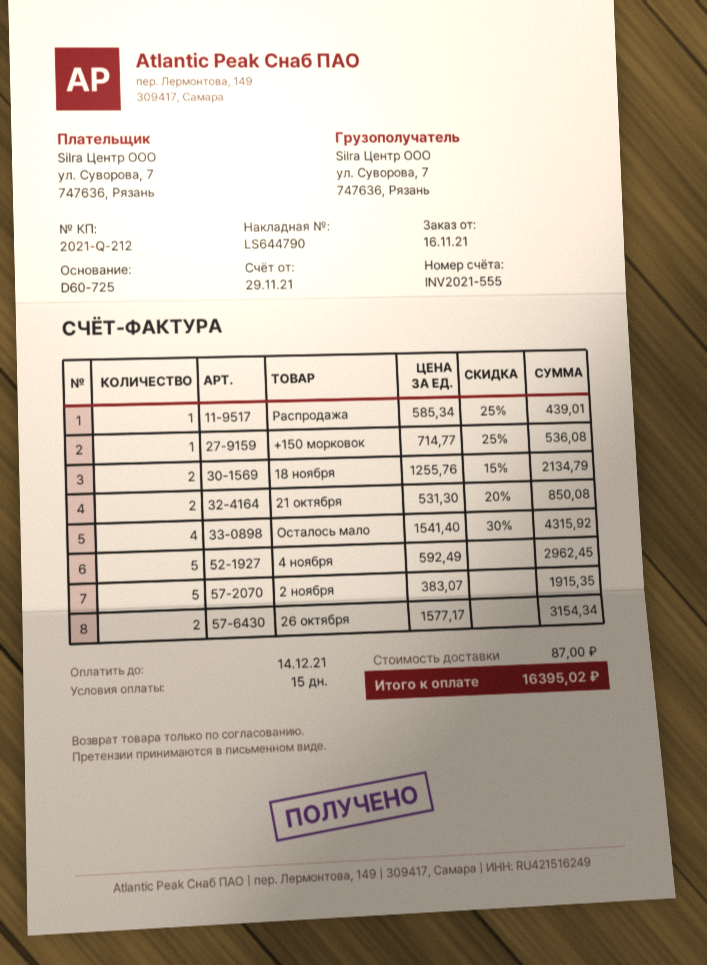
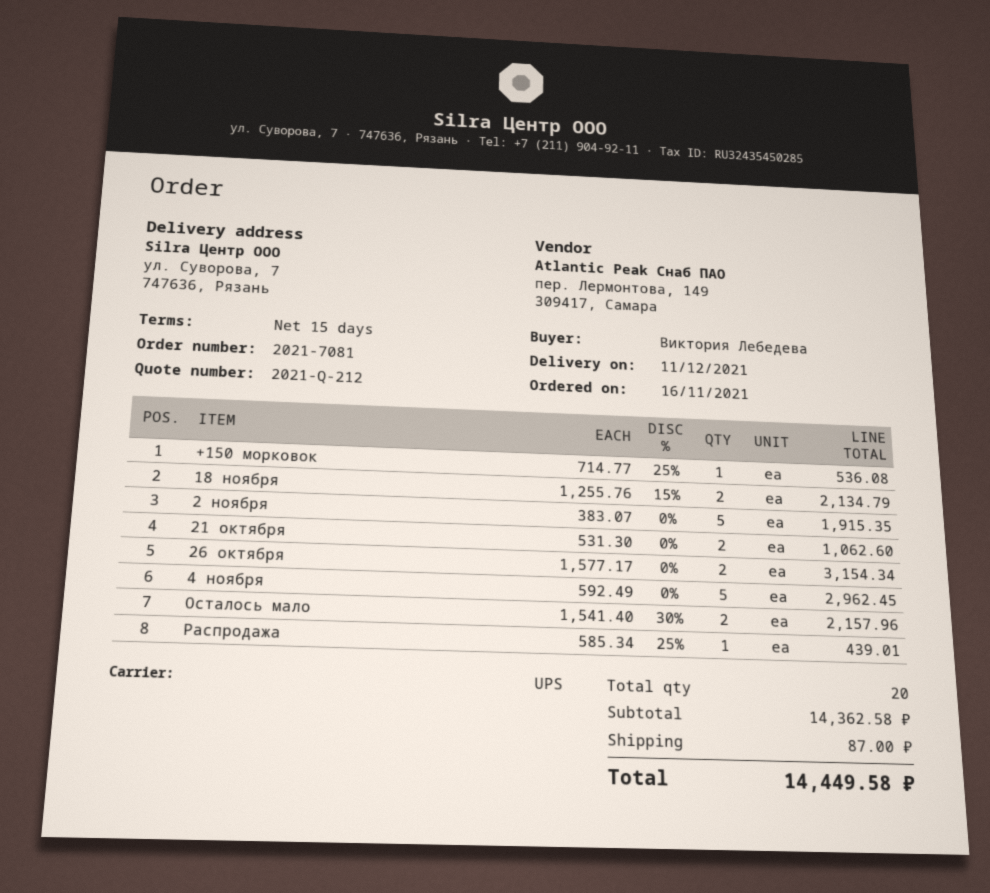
21 октября: 2 x 531.30 - 20% = 850.08 -> 2 x 531.30 = 1062.60
Осталось мало: 4 x 1541.40 - 30% = 4315.92 -> 2 x 1541.40 - 30% = 2157.96
total: 16395.02 -> 14449.58

